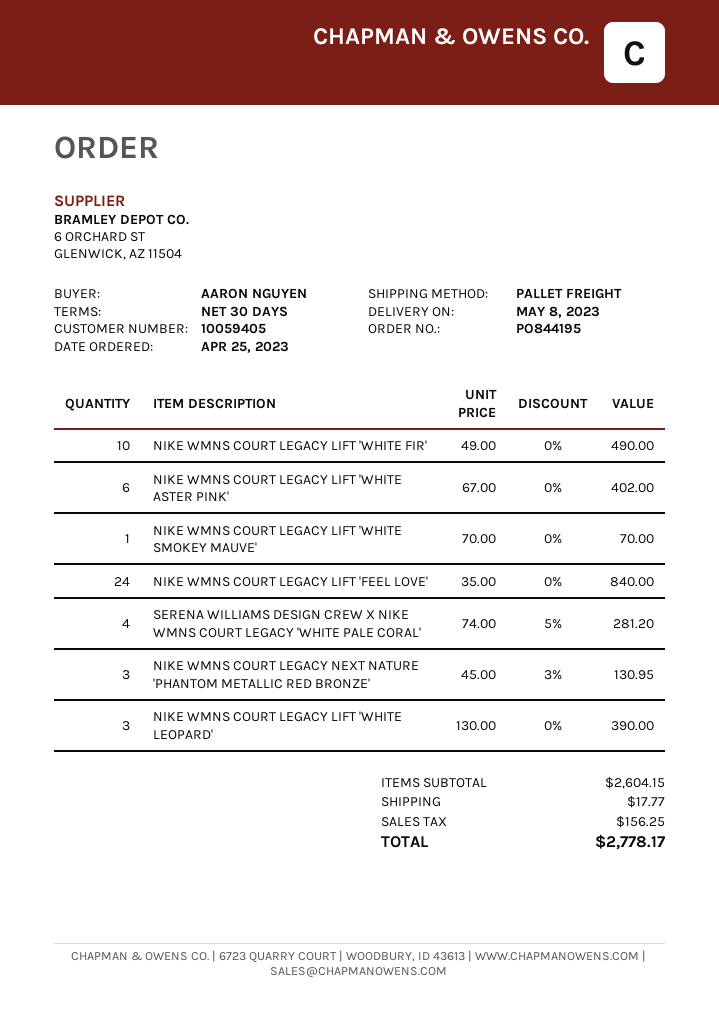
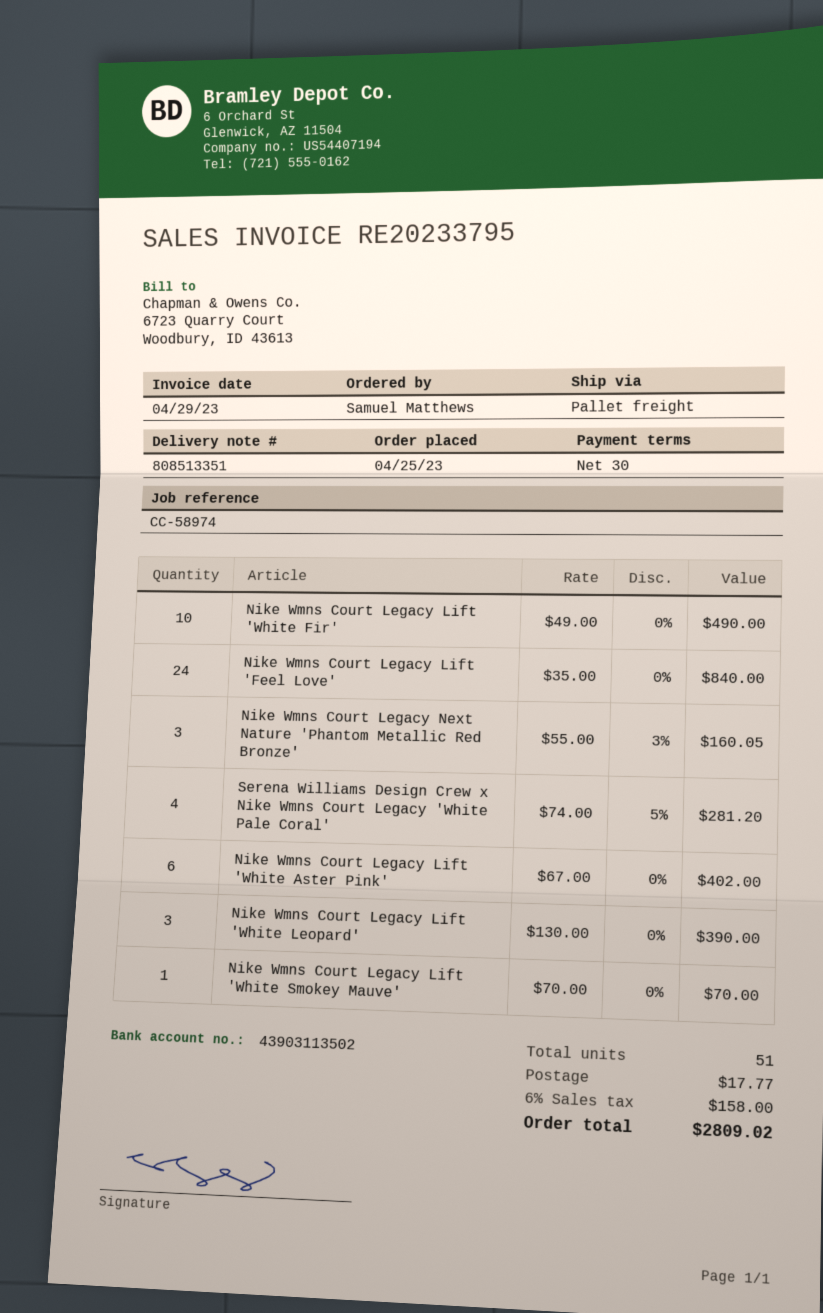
ordered by: AARON NGUYEN -> Samuel Matthews
NIKE WMNS COURT LEGACY NEXT NATURE 'PHANTOM METALLIC RED BRONZE': 3 x 45.00 - 3% = 130.95 -> 3 x 55.00 - 3% = 160.05
tax: 156.25 -> 158.00
total: 2778.17 -> 2809.02

